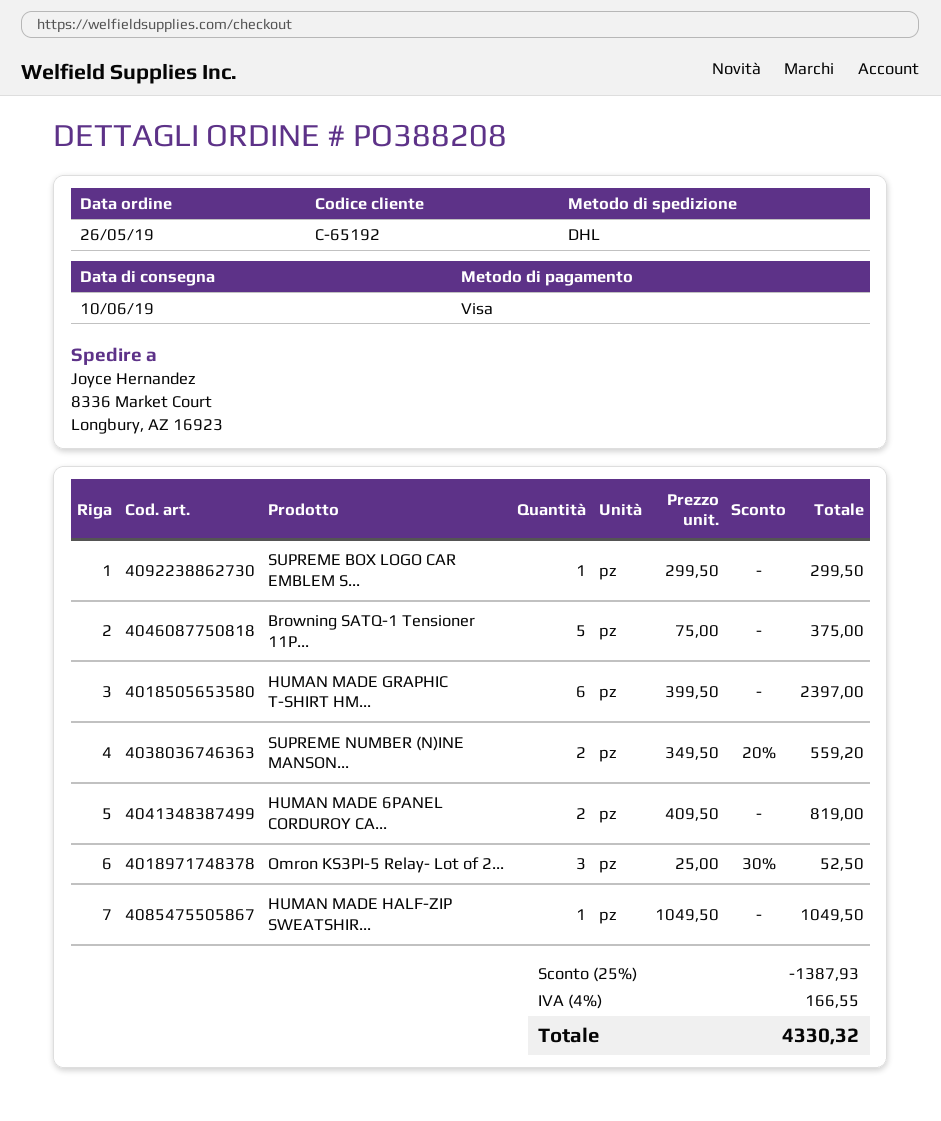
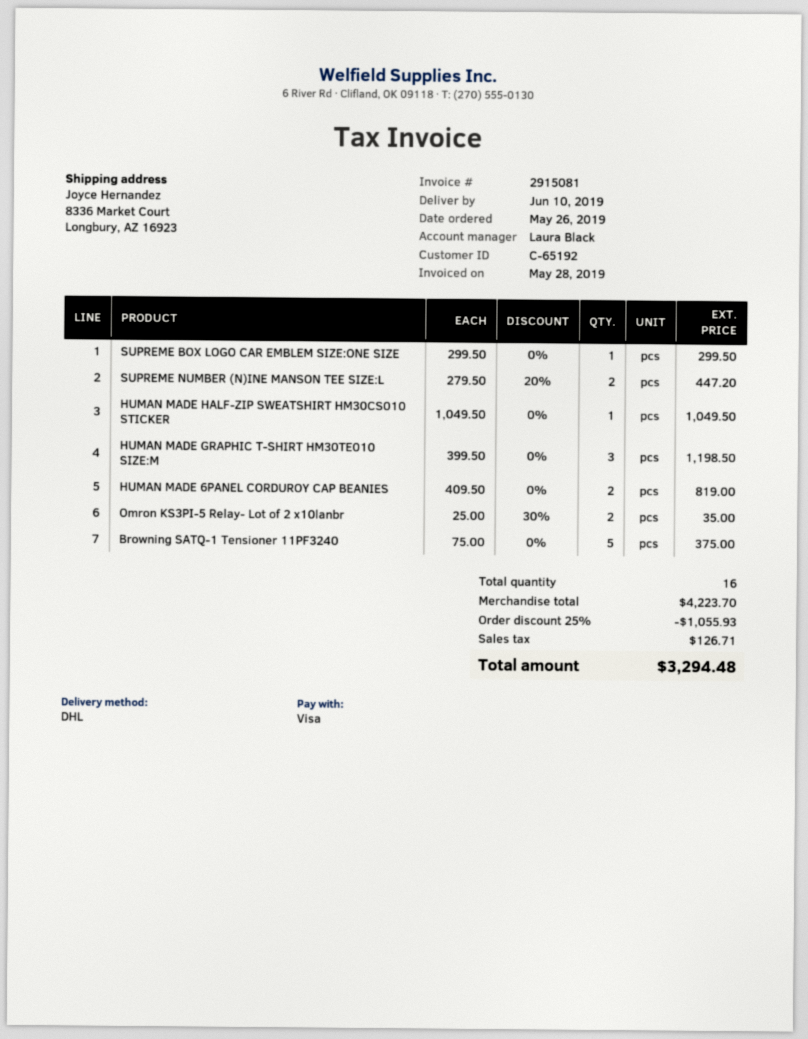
HUMAN MADE GRAPHIC T-SHIRT HM...: 6 x 399.50 = 2397.00 -> 3 x 399.50 = 1198.50
SUPREME NUMBER (N)INE MANSON...: 2 x 349.50 - 20% = 559.20 -> 2 x 279.50 - 20% = 447.20
Omron KS3PI-5 Relay- Lot of 2...: 3 x 25.00 - 30% = 52.50 -> 2 x 25.00 - 30% = 35.00
discount: 25% = 1387.93 -> 25% = 1055.93
tax: 166.55 -> 126.71
total: 4330.32 -> 3294.48

